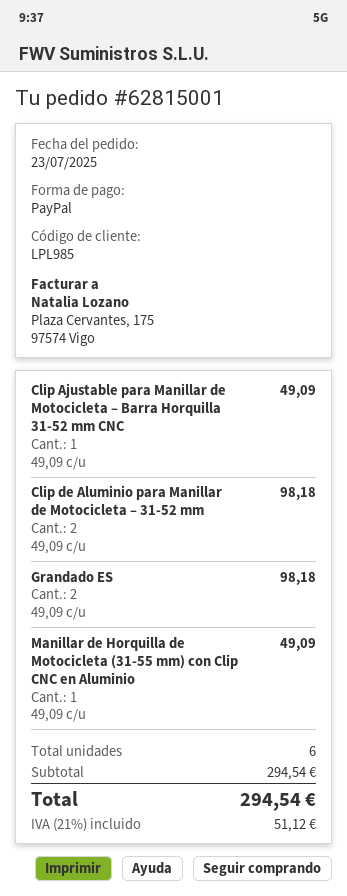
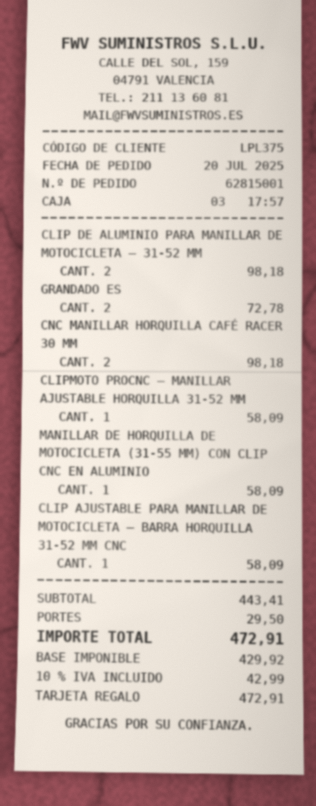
order date: 2025-07-23 -> 2025-07-20
customer number: LPL985 -> LPL375
payment method: PayPal -> gift card
Clip Ajustable para Manillar de Motocicleta – Barra Horquilla 31‑52 mm CNC: 1 for 49.09 -> 1 for 58.09
Grandado ES: 2 for 98.18 -> 2 for 72.78
Manillar de Horquilla de Motocicleta (31-55 mm) con Clip CNC en Aluminio: 1 for 49.09 -> 1 for 58.09
CNC MANILLAR HORQUILLA CAFÉ RACER 30 MM: none -> 2 for 98.18
CLIPMOTO PROCNC – MANILLAR AJUSTABLE HORQUILLA 31‑52 MM: none -> 1 for 58.09
subtotal: 294.54 -> 443.41
shipping: none -> 29.50
tax: 21% = 51.12 -> 10% = 42.99
total: 294.54 -> 472.91

